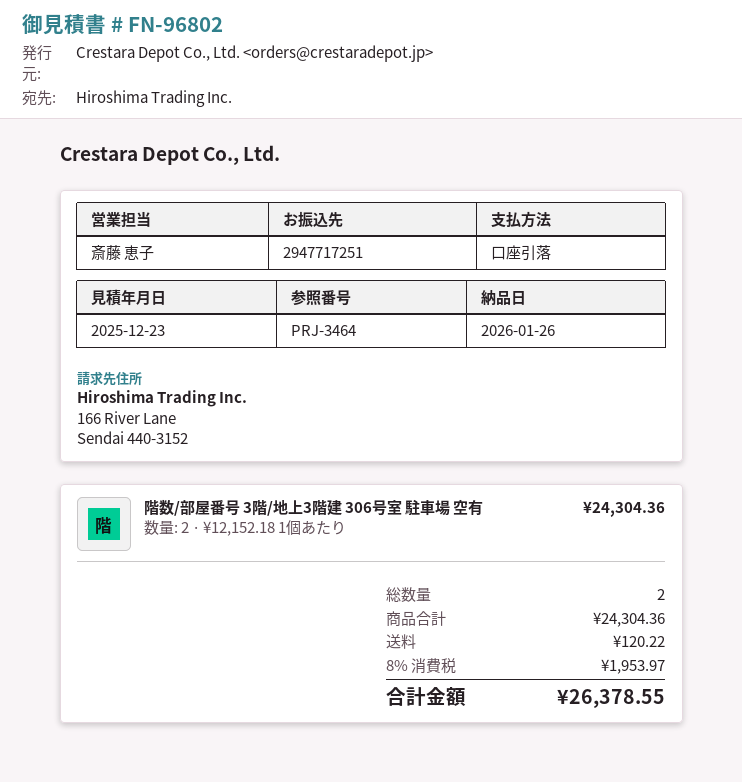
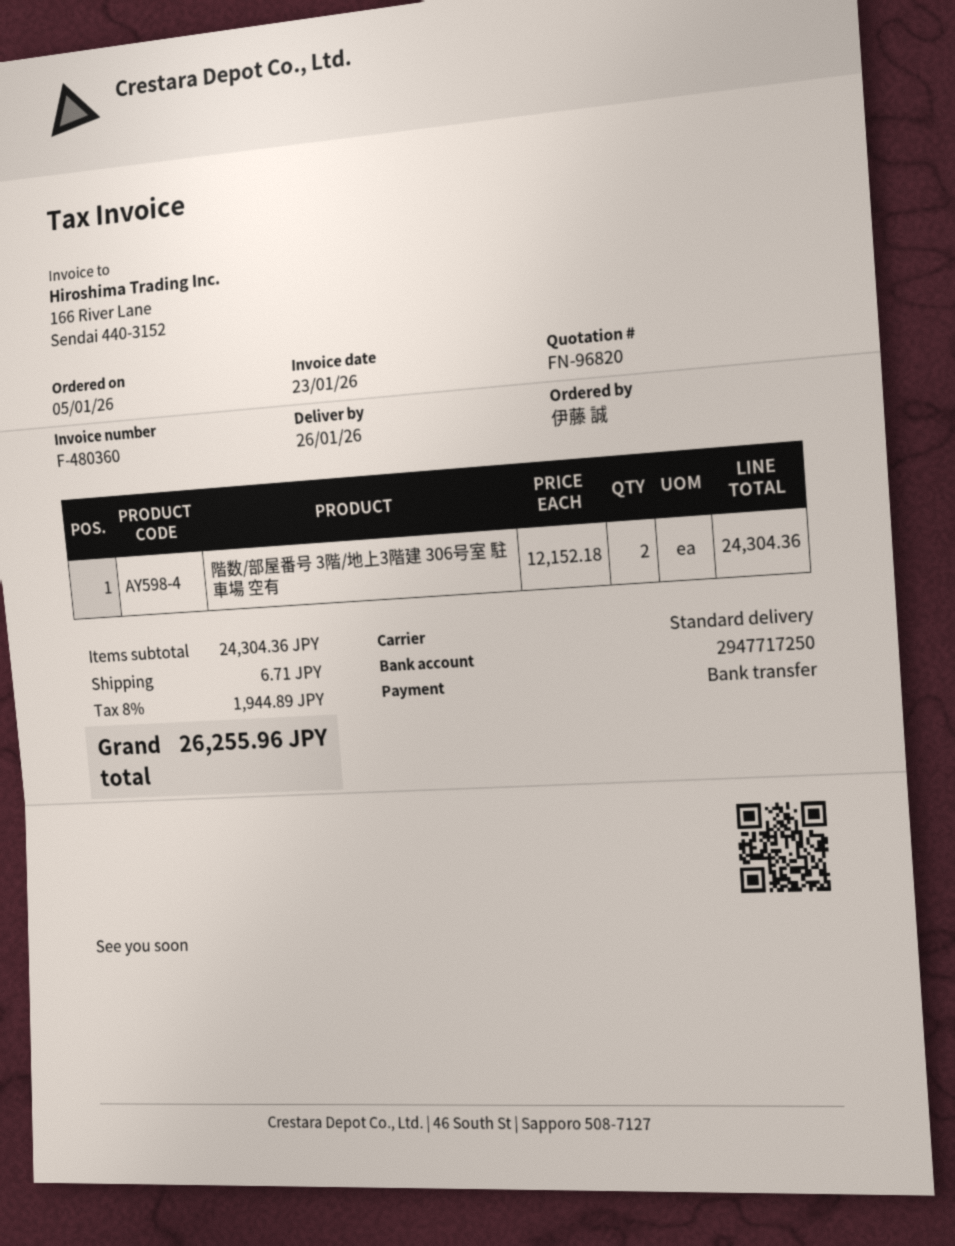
quote number: FN-96802 -> FN-96820
payment method: direct debit -> bank transfer
bank account: 2947717251 -> 2947717250
shipping: 120.22 -> 6.71
tax: 8% = 1953.97 -> 8% = 1944.89
total: 26378.55 -> 26255.96

